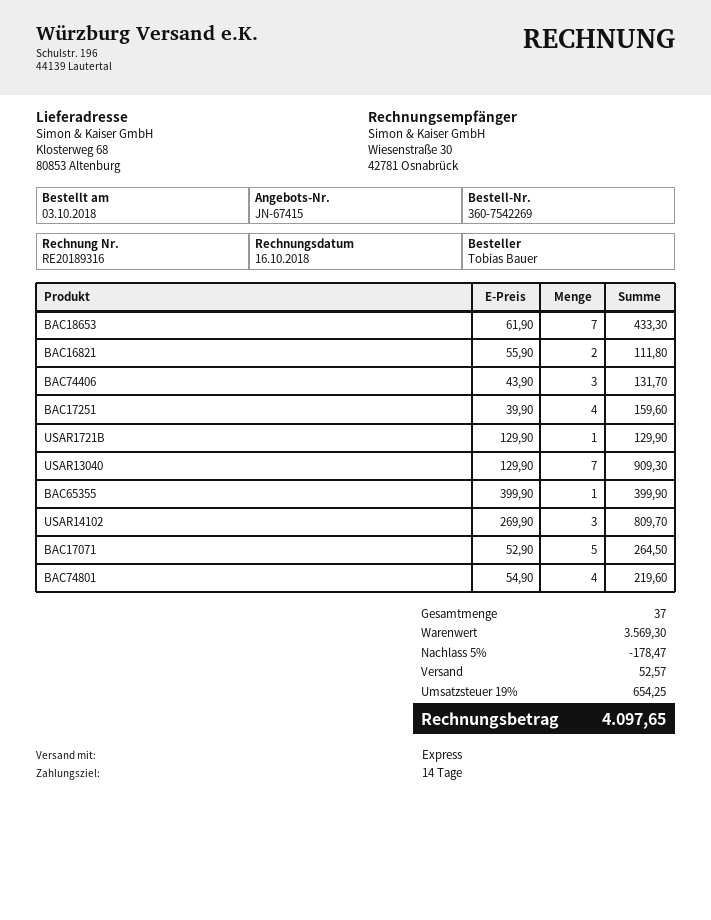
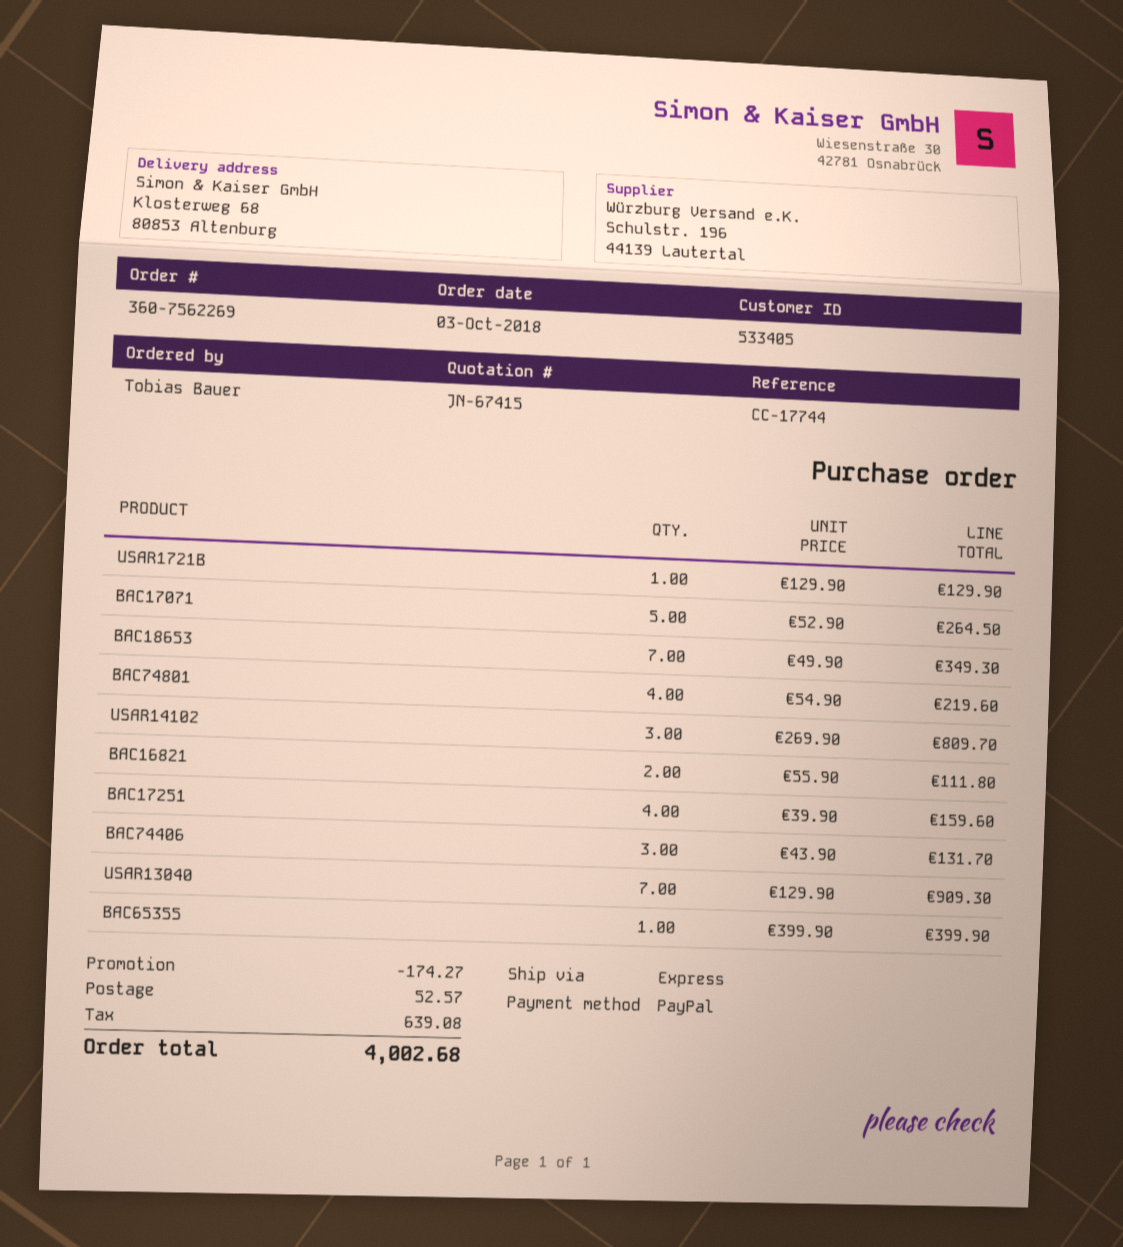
order number: 360-7542269 -> 360-7562269
BAC18653: 7 x 61.90 = 433.30 -> 7 x 49.90 = 349.30
discount: 178.47 -> 174.27
tax: 654.25 -> 639.08
total: 4097.65 -> 4002.68

